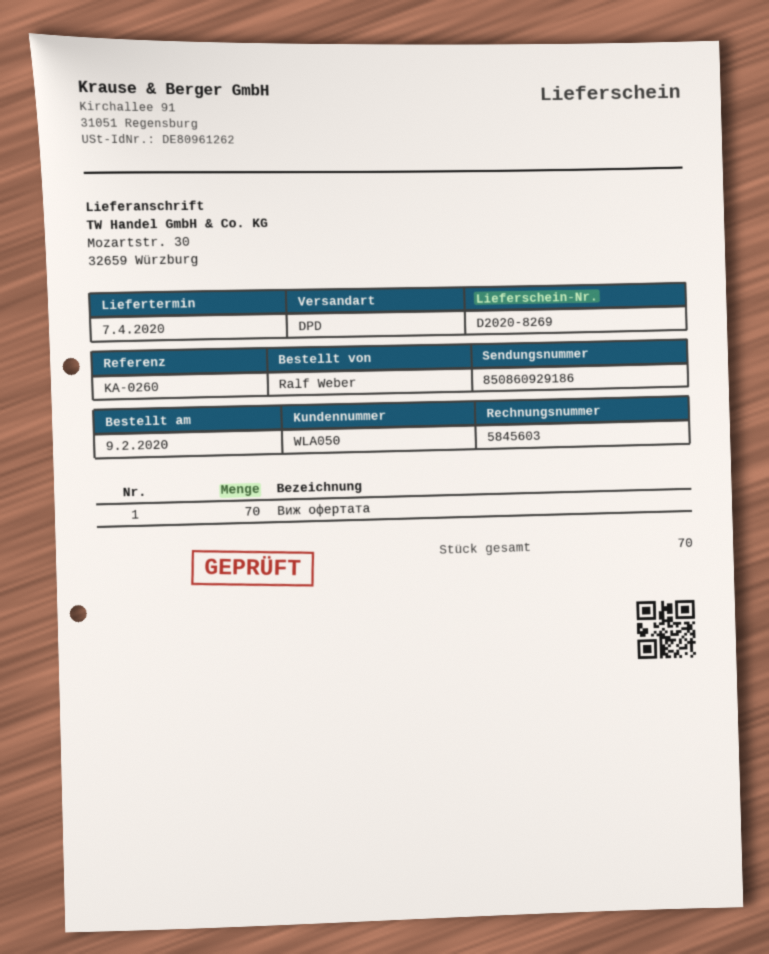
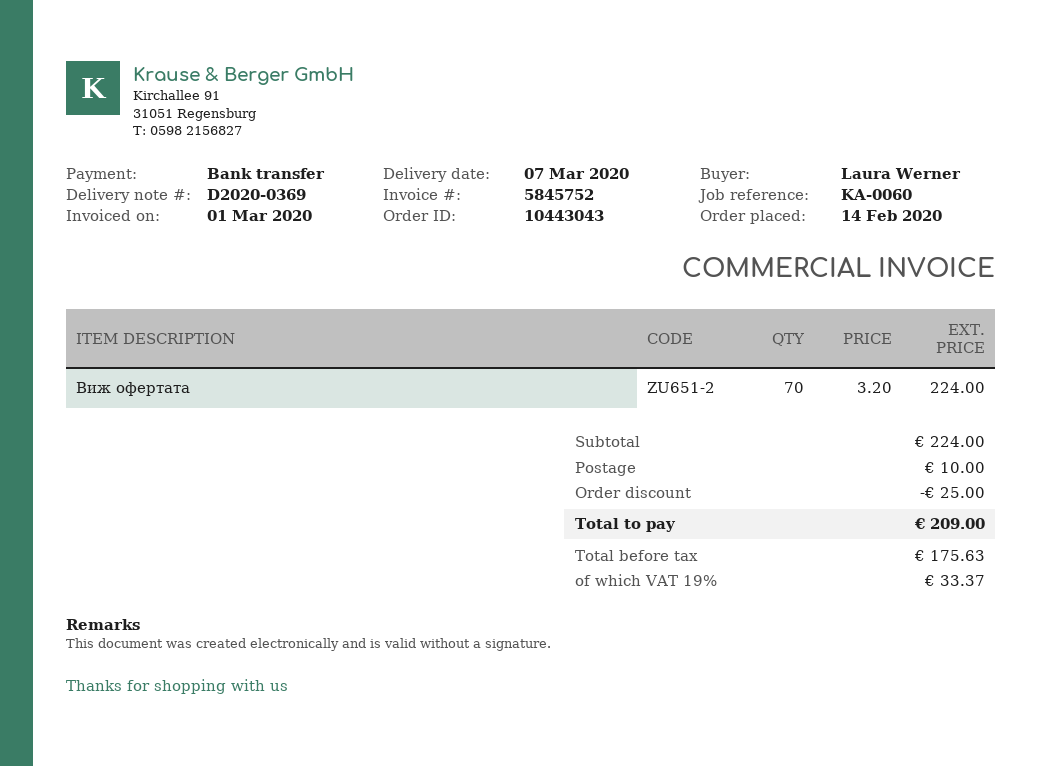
order date: 2020-02-09 -> 2020-02-14
delivery note number: D2020-8269 -> D2020-0369
delivery date: 2020-04-07 -> 2020-03-07
invoice number: 5845603 -> 5845752
reference: KA-0260 -> KA-0060
ordered by: Ralf Weber -> Laura Werner

